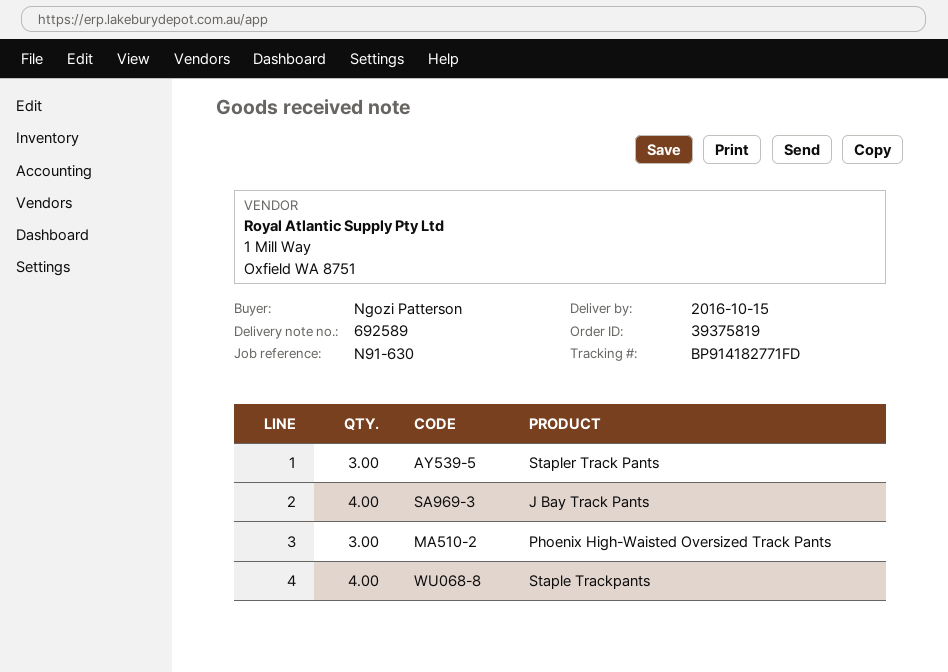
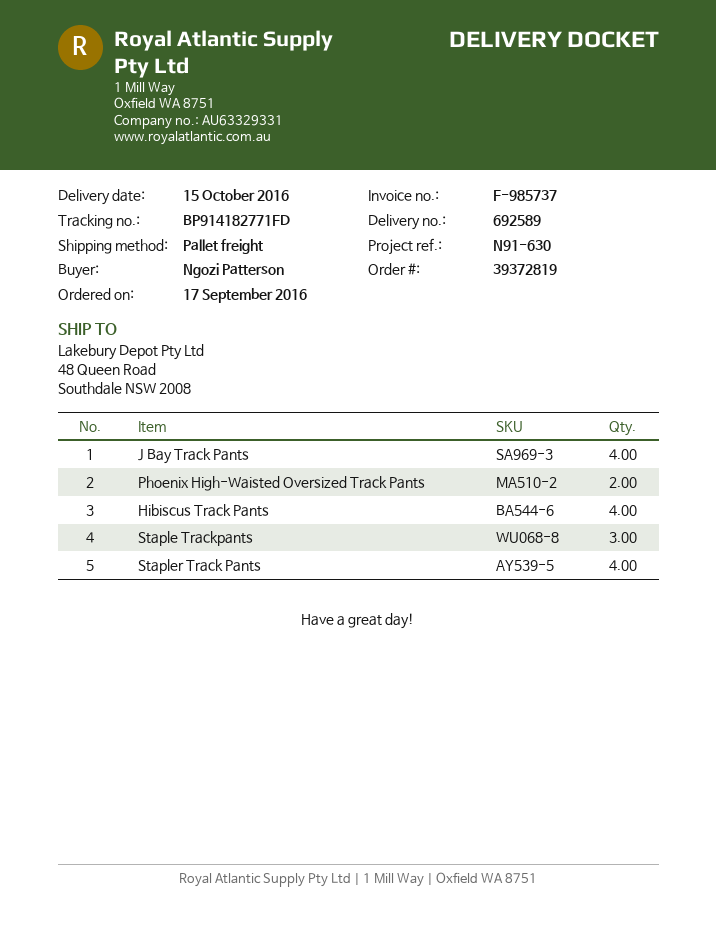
order number: 39375819 -> 39372819
Stapler Track Pants: 3 -> 4
Phoenix High-Waisted Oversized Track Pants: 3 -> 2
Staple Trackpants: 4 -> 3
Hibiscus Track Pants: none -> 4

